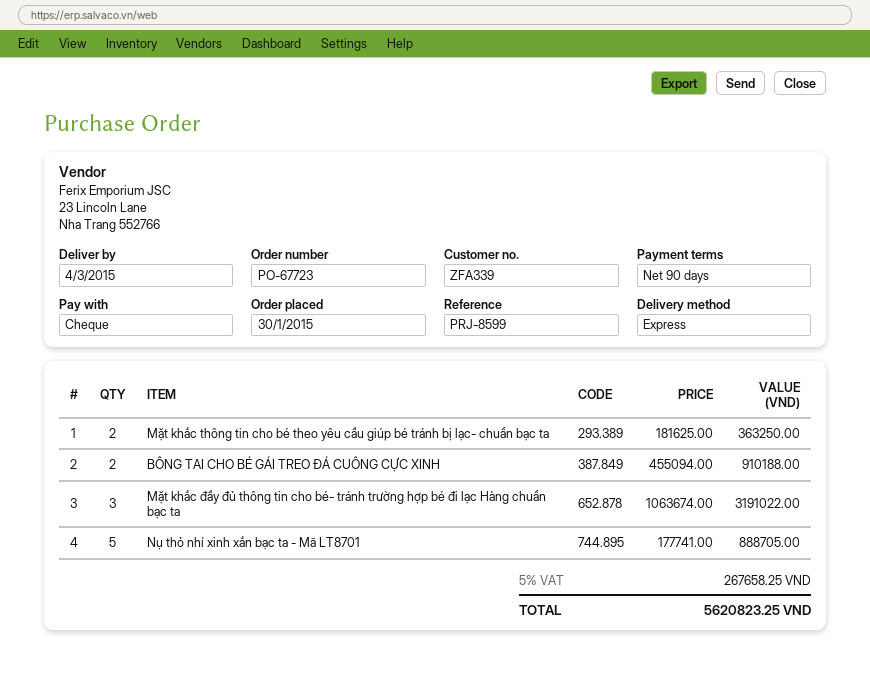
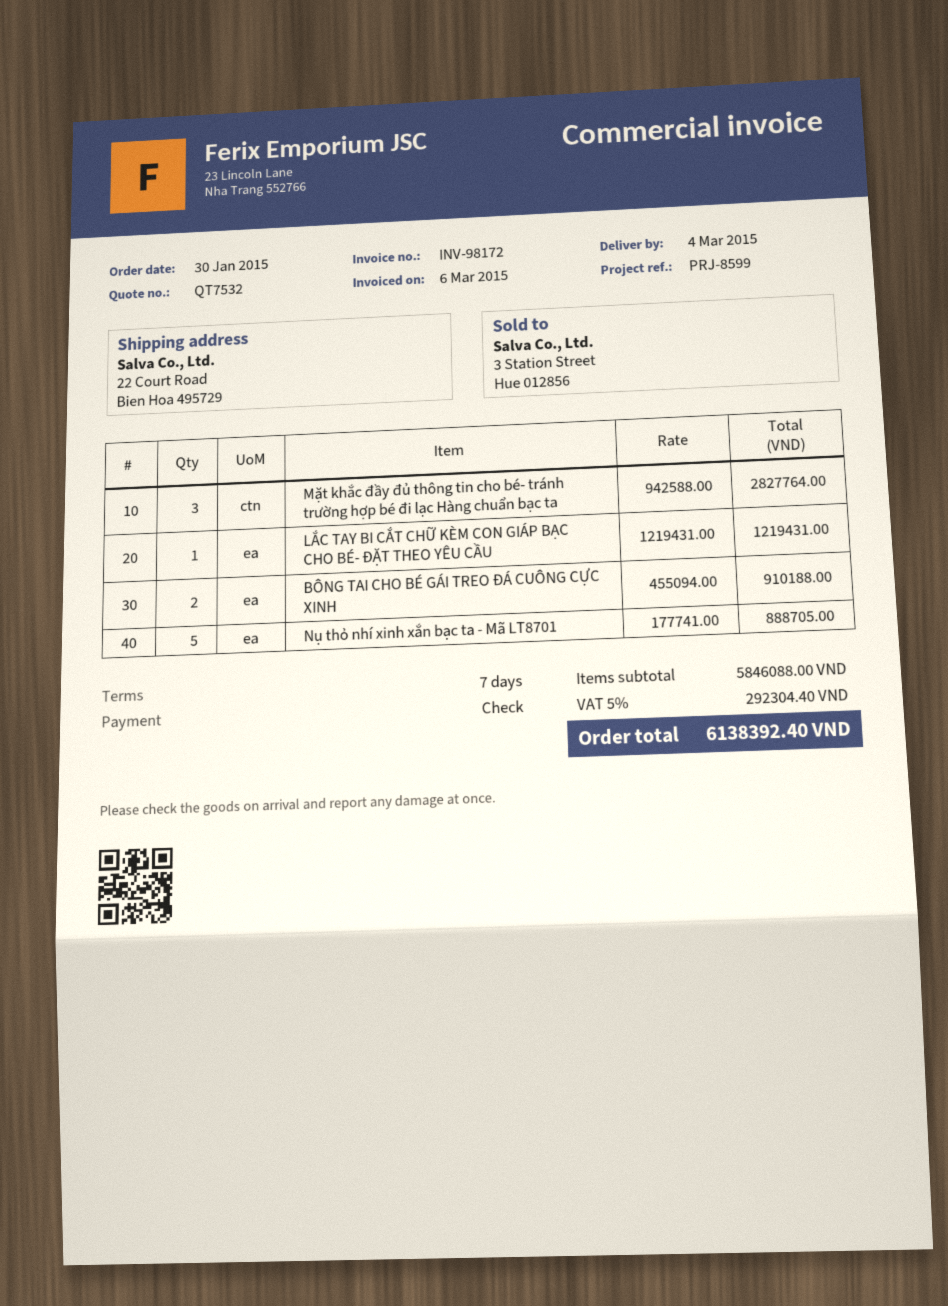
payment terms: 90 days -> 7 days
Mặt khắc thông tin cho bé theo yêu cầu giúp bé tránh bị lạc- chuẩn bạc ta: 2 x 181625.00 = 363250.00 -> none
Mặt khắc đầy đủ thông tin cho bé- tránh trường hợp bé đi lạc Hàng chuẩn bạc ta: 3 x 1063674.00 = 3191022.00 -> 3 x 942588.00 = 2827764.00
LẮC TAY BI CẮT CHỮ KÈM CON GIÁP BẠC CHO BÉ- ĐẶT THEO YÊU CẦU: none -> 1 x 1219431.00 = 1219431.00
tax: 5% = 267658.25 -> 5% = 292304.40
total: 5620823.25 -> 6138392.40

